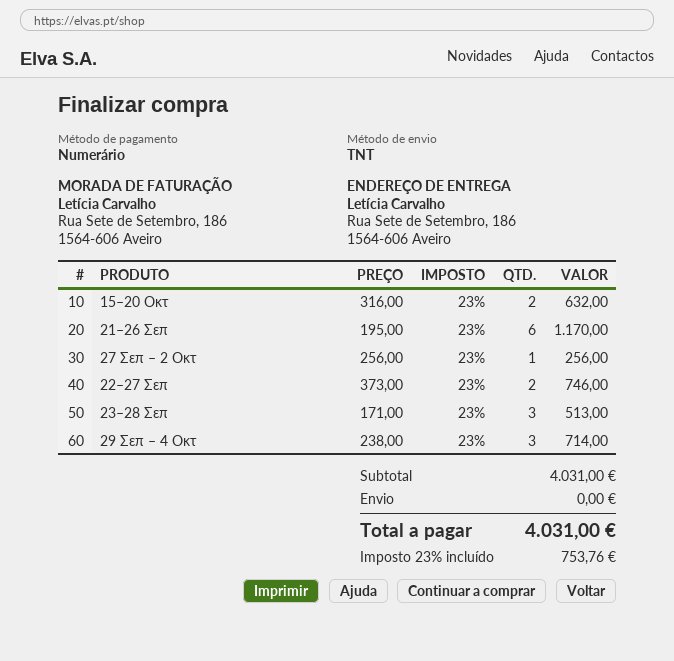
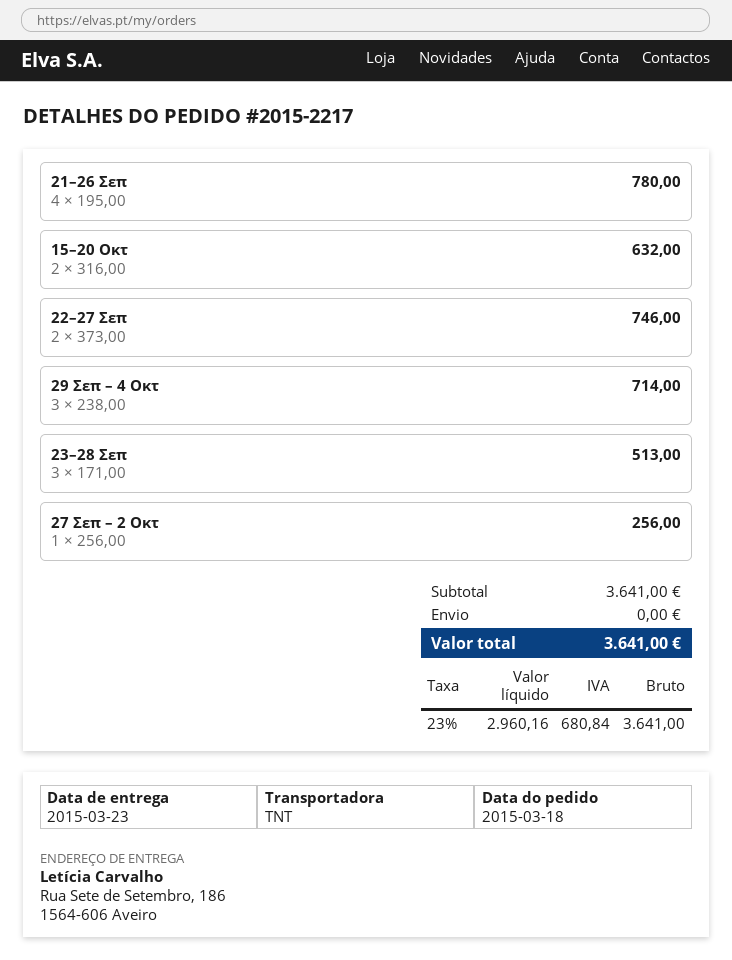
21–26 Σεπ: 6 x 195.00 = 1170.00 -> 4 x 195.00 = 780.00
subtotal: 4031.00 -> 3641.00
tax: 23% = 753.76 -> 23% = 680.84
total: 4031.00 -> 3641.00

